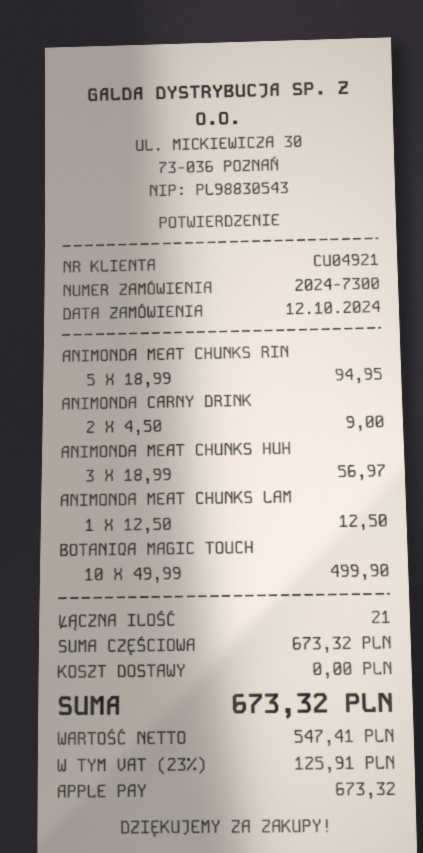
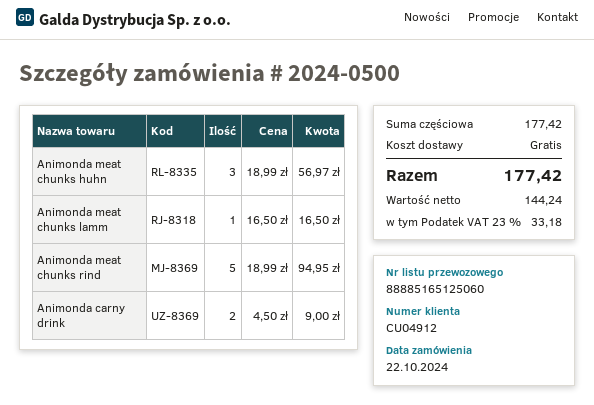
order number: 2024-7300 -> 2024-0500
order date: 2024-10-12 -> 2024-10-22
customer number: CU04921 -> CU04912
ANIMONDA MEAT CHUNKS LAM: 1 x 12.50 = 12.50 -> 1 x 16.50 = 16.50
BOTANIQA MAGIC TOUCH: 10 x 49.99 = 499.90 -> none
subtotal: 673.32 -> 177.42
net: 547.41 -> 144.24
tax: 23% = 125.91 -> 23% = 33.18
total: 673.32 -> 177.42

